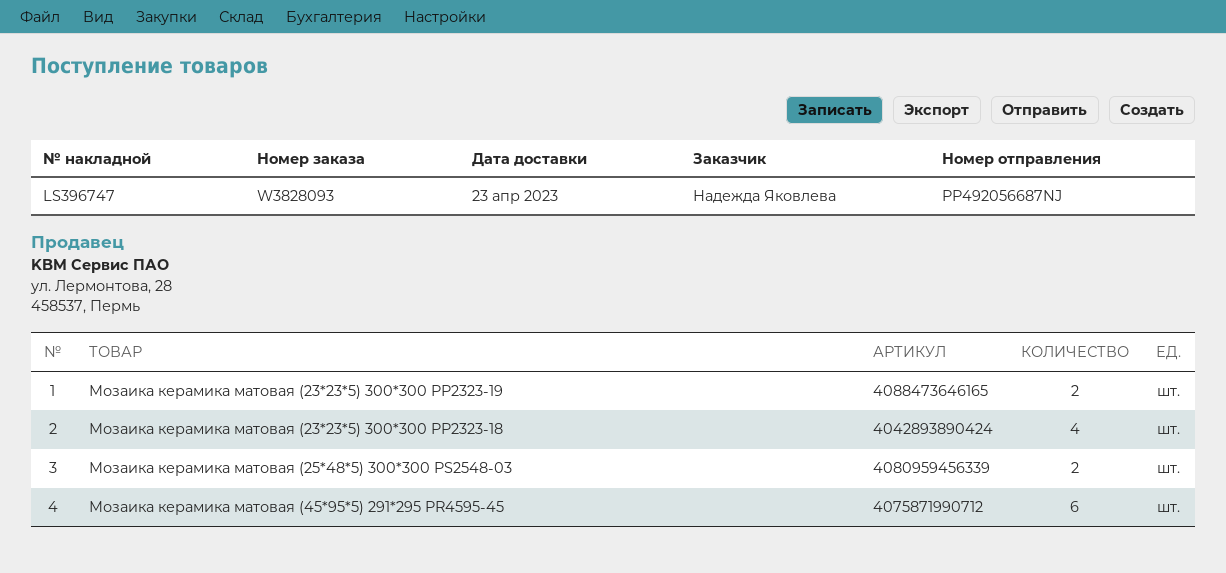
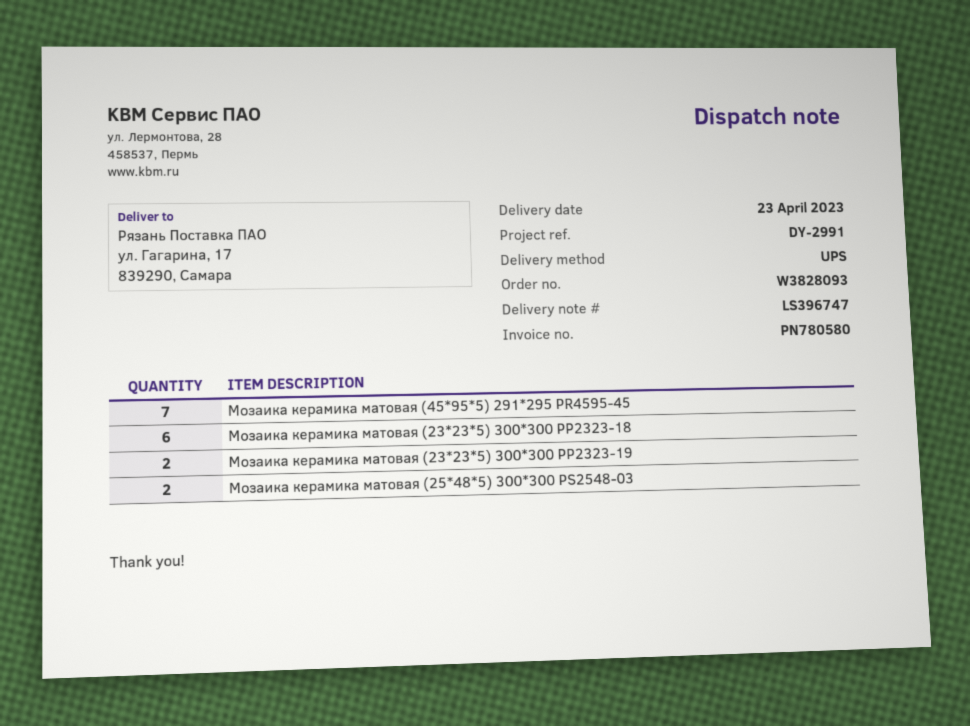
Мозаика керамика матовая (23*23*5) 300*300 PP2323-18: 4 -> 6
Мозаика керамика матовая (45*95*5) 291*295 PR4595-45: 6 -> 7

